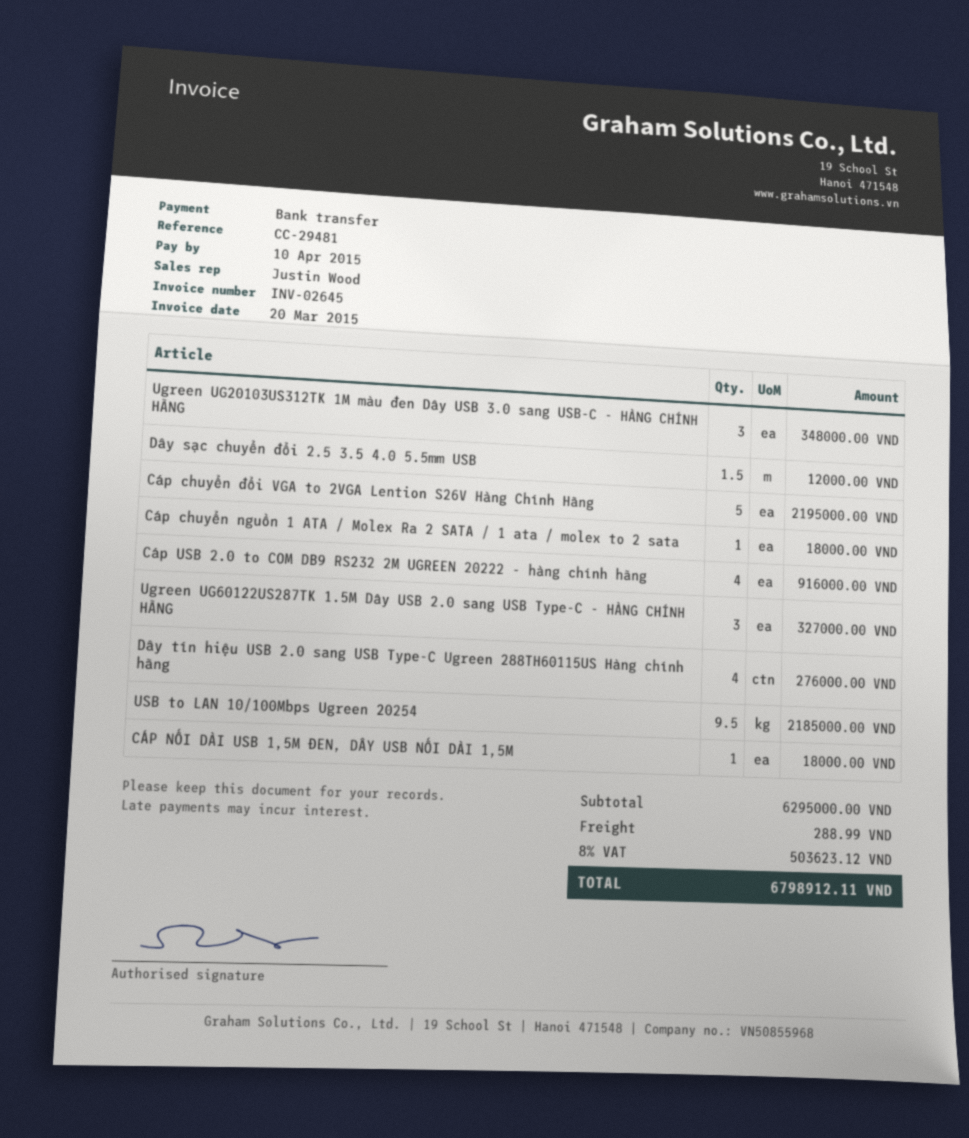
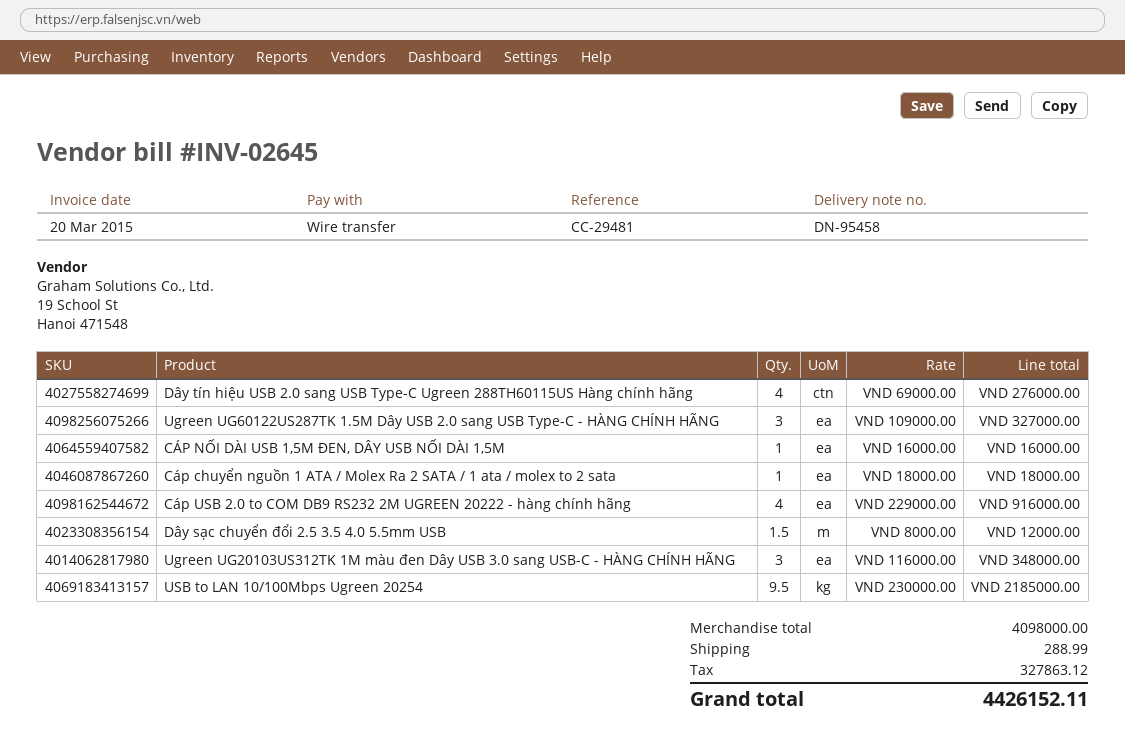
Cáp chuyển đổi VGA to 2VGA Lention S26V Hàng Chính Hãng: 5 for 2195000.00 -> none
CÁP NỐI DÀI USB 1,5M ĐEN, DÂY USB NỐI DÀI 1,5M: 1 for 18000.00 -> 1 for 16000.00
subtotal: 6295000.00 -> 4098000.00
tax: 503623.12 -> 327863.12
total: 6798912.11 -> 4426152.11

